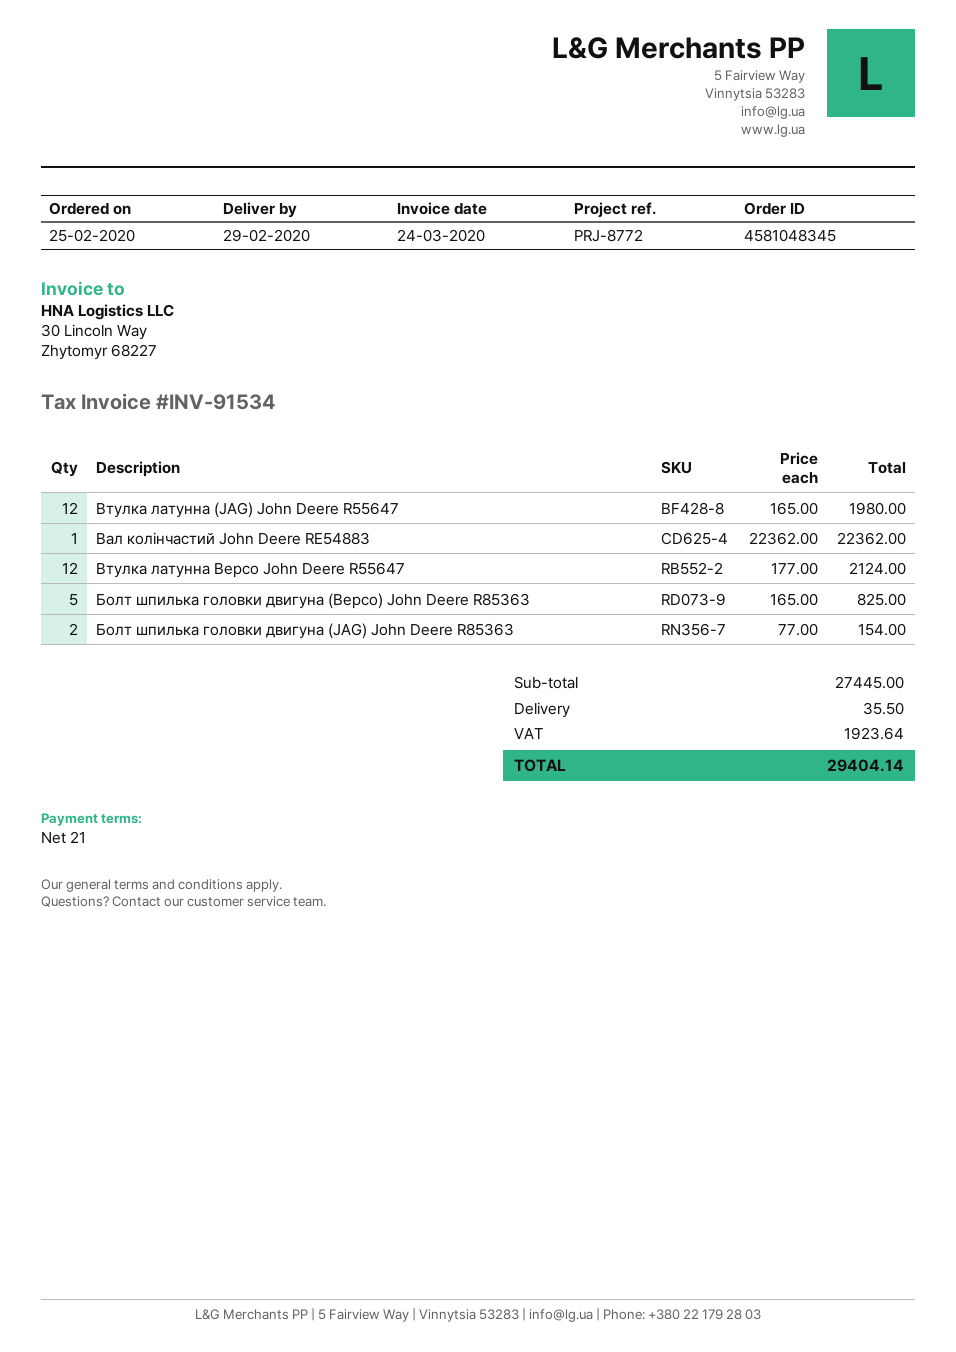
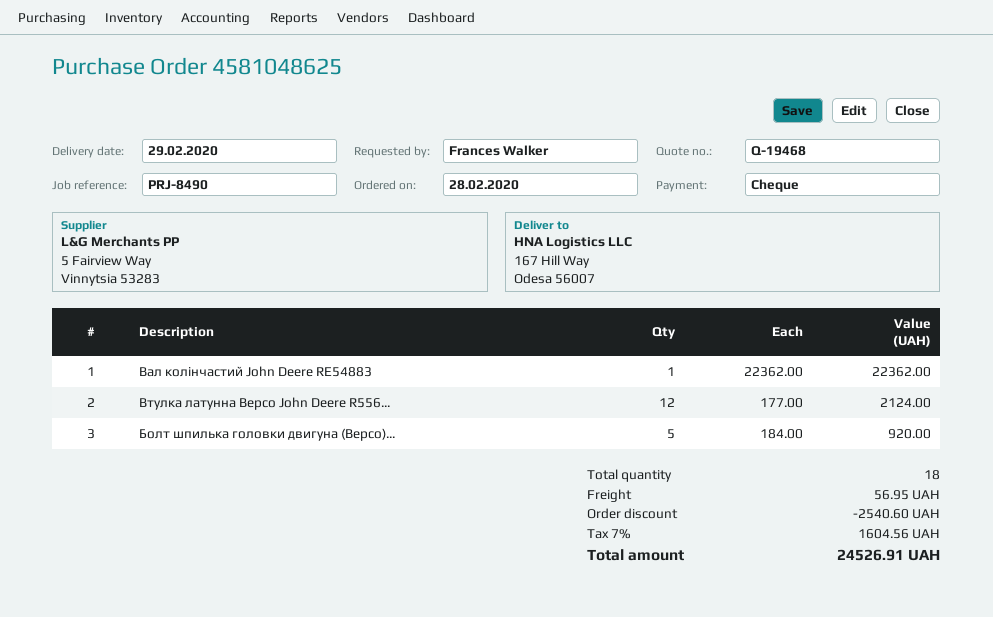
order number: 4581048345 -> 4581048625
order date: 2020-02-25 -> 2020-02-28
reference: PRJ-8772 -> PRJ-8490
Втулка латунна (JAG) John Deere R55647: 12 x 165.00 = 1980.00 -> none
Болт шпилька головки двигуна (Bepco) John Deere R85363: 5 x 165.00 = 825.00 -> 5 x 184.00 = 920.00
Болт шпилька головки двигуна (JAG) John Deere R85363: 2 x 77.00 = 154.00 -> none
discount: none -> 2540.60
shipping: 35.50 -> 56.95
tax: 1923.64 -> 1604.56
total: 29404.14 -> 24526.91

